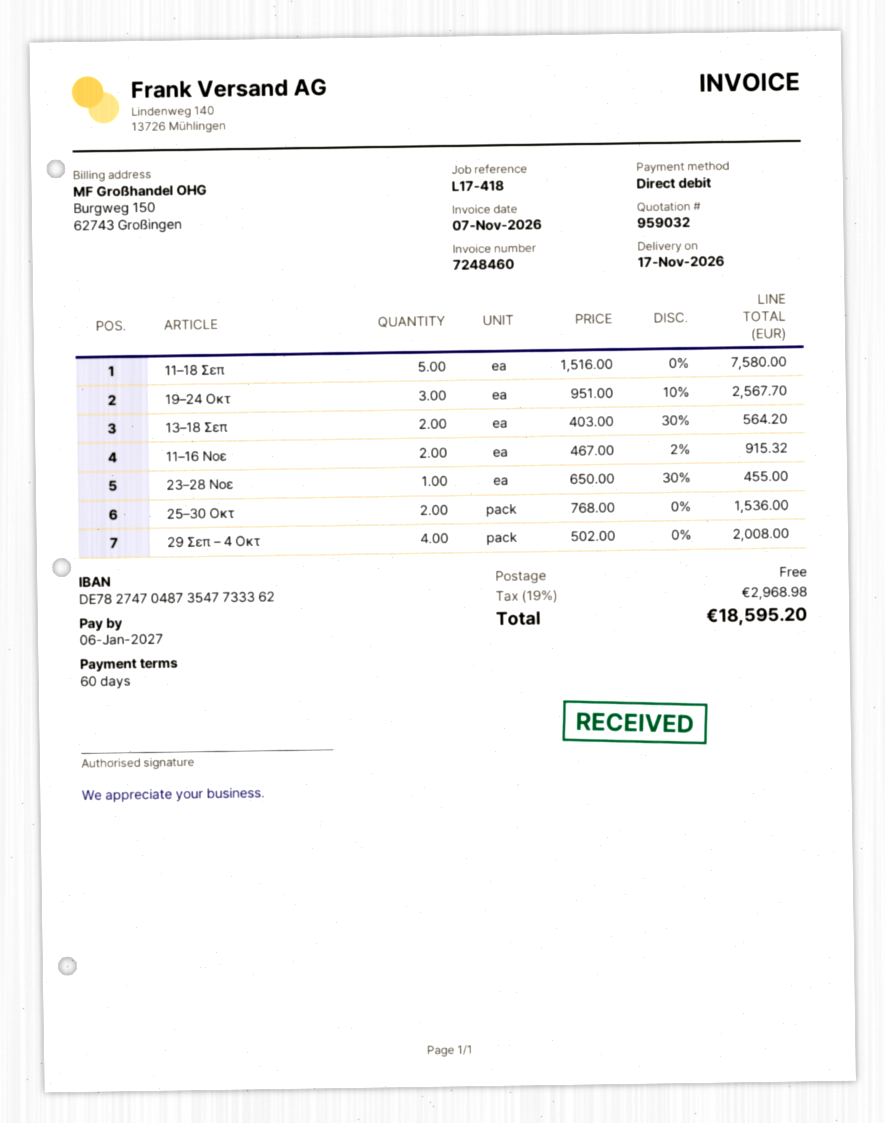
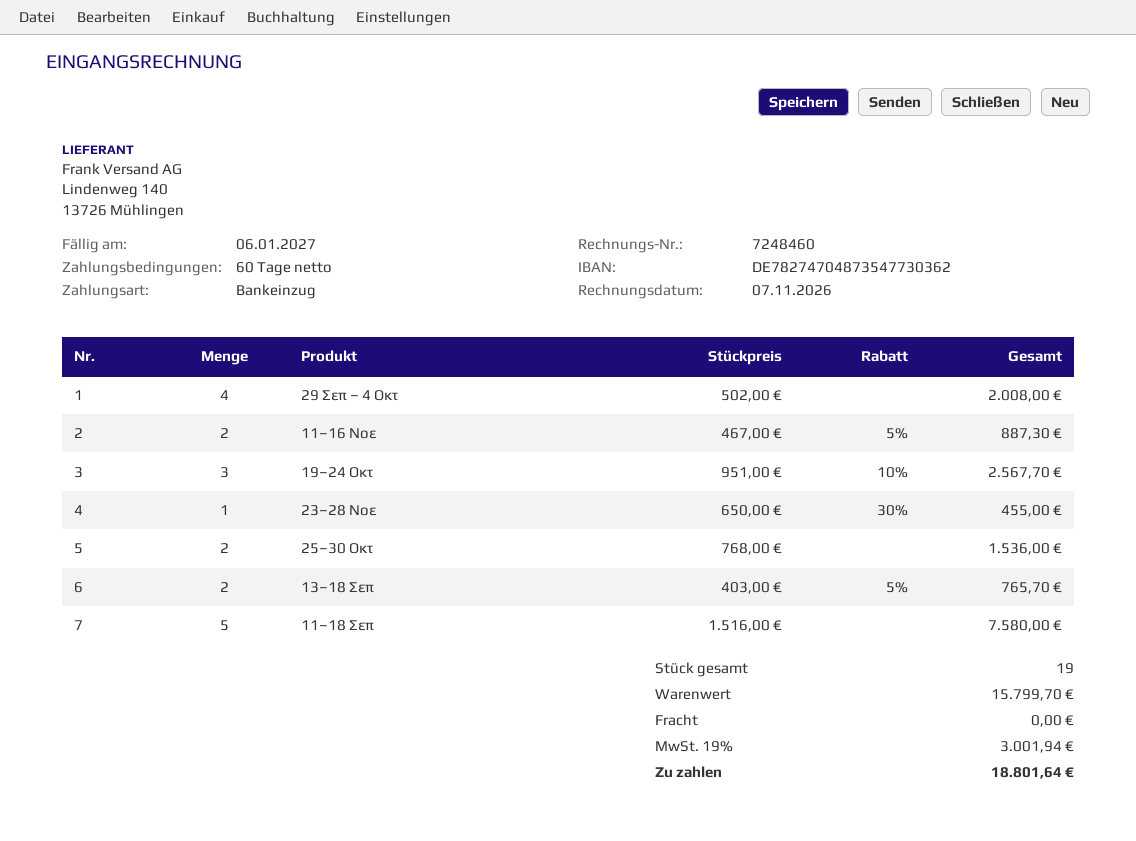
bank account: DE78274704873547733362 -> DE78274704873547730362
13–18 Σεπ: 2 x 403.00 - 30% = 564.20 -> 2 x 403.00 - 5% = 765.70
11–16 Νοε: 2 x 467.00 - 2% = 915.32 -> 2 x 467.00 - 5% = 887.30
tax: 19% = 2968.98 -> 19% = 3001.94
total: 18595.20 -> 18801.64

